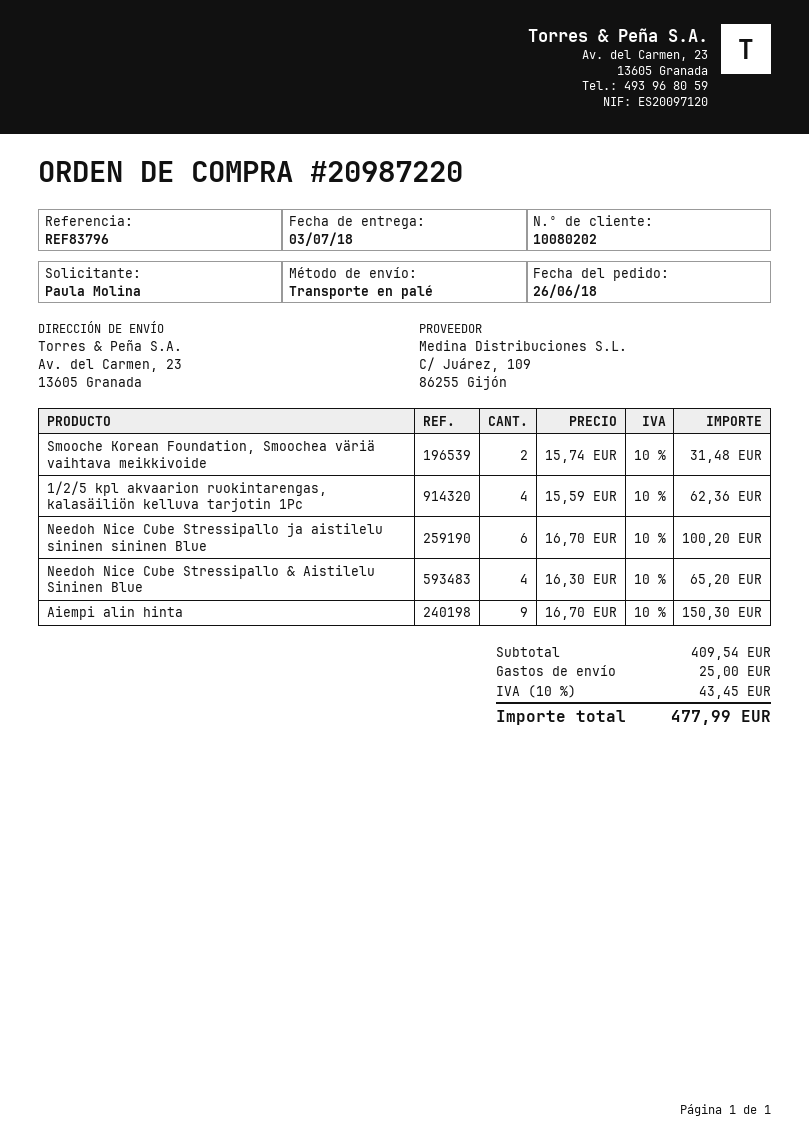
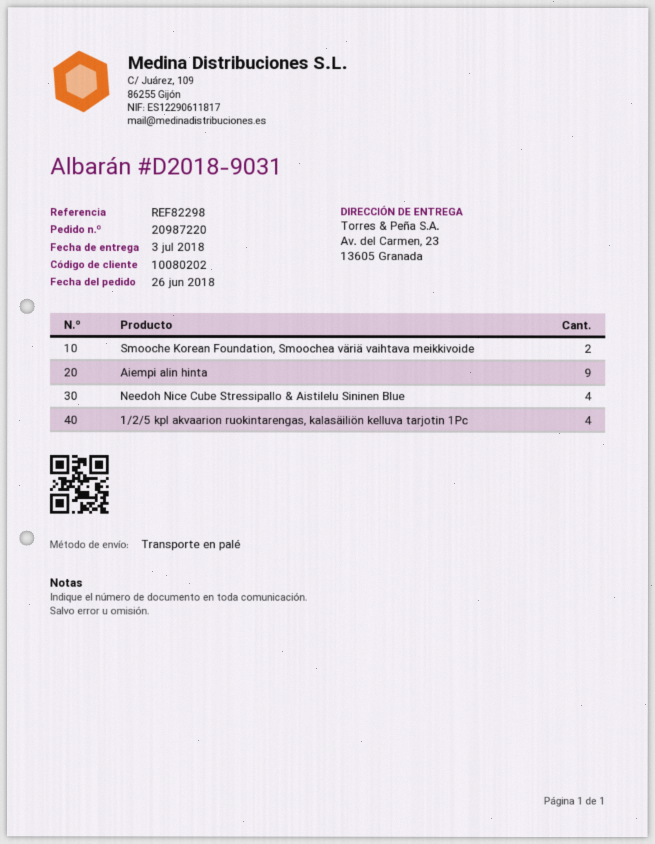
reference: REF83796 -> REF82298
Needoh Nice Cube Stressipallo ja aistilelu sininen sininen Blue: 6 -> none

